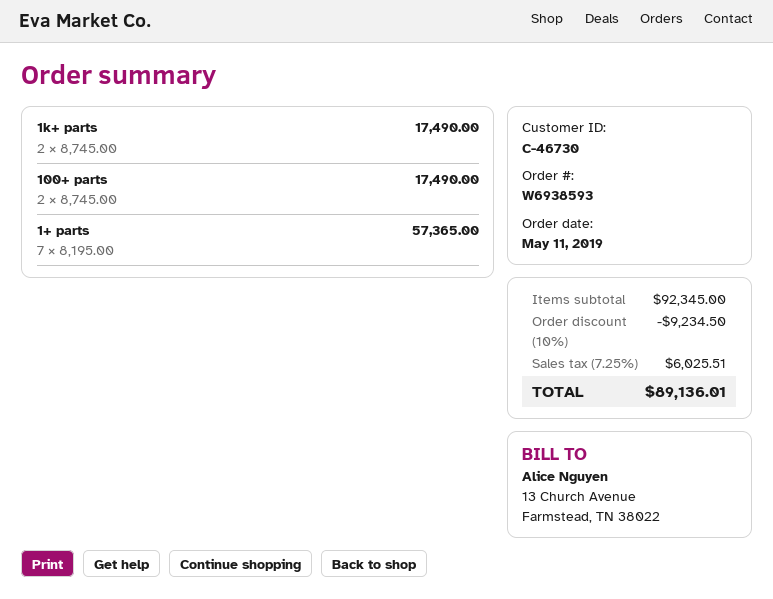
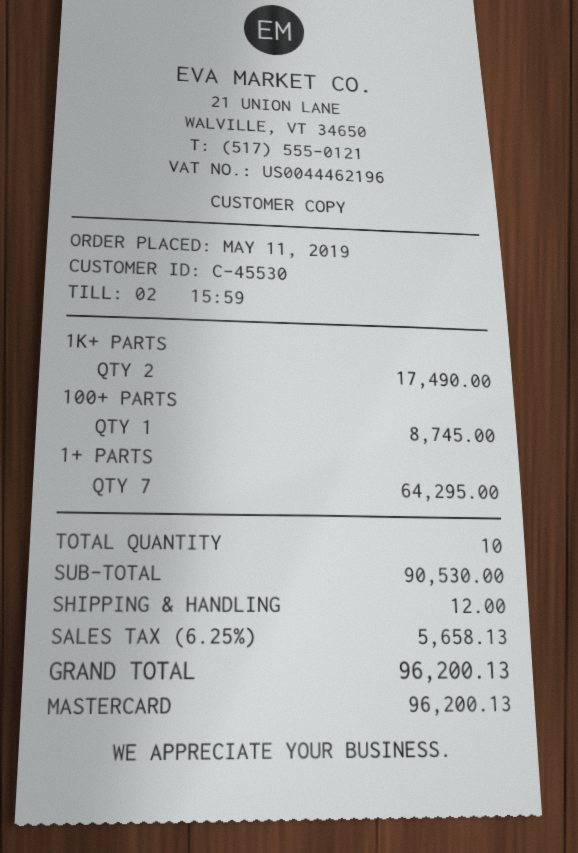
customer number: C-46730 -> C-45530
100+ parts: 2 for 17490.00 -> 1 for 8745.00
1+ parts: 7 for 57365.00 -> 7 for 64295.00
subtotal: 92345.00 -> 90530.00
discount: 10% = 9234.50 -> none
shipping: none -> 12.00
tax: 7.25% = 6025.51 -> 6.25% = 5658.13
total: 89136.01 -> 96200.13

